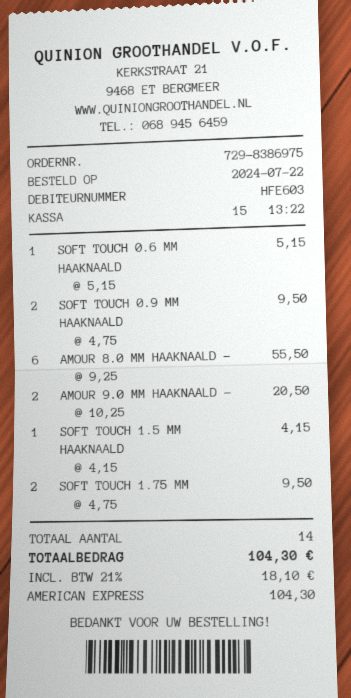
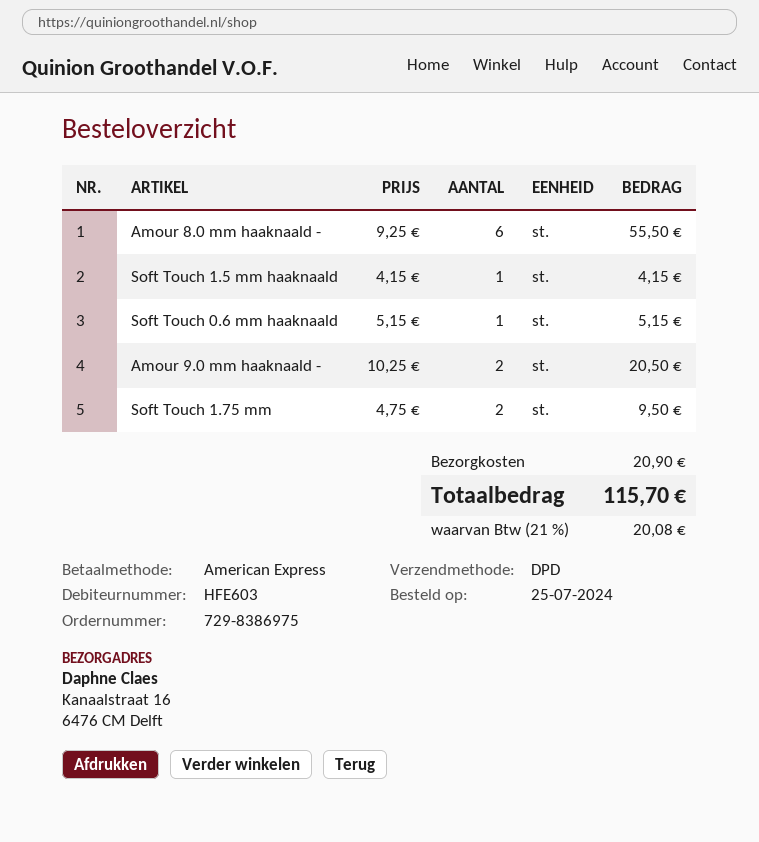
order date: 2024-07-22 -> 2024-07-25
SOFT TOUCH 0.9 MM HAAKNAALD: 2 x 4.75 = 9.50 -> none
shipping: none -> 20.90
tax: 21% = 18.10 -> 21% = 20.08
total: 104.30 -> 115.70

